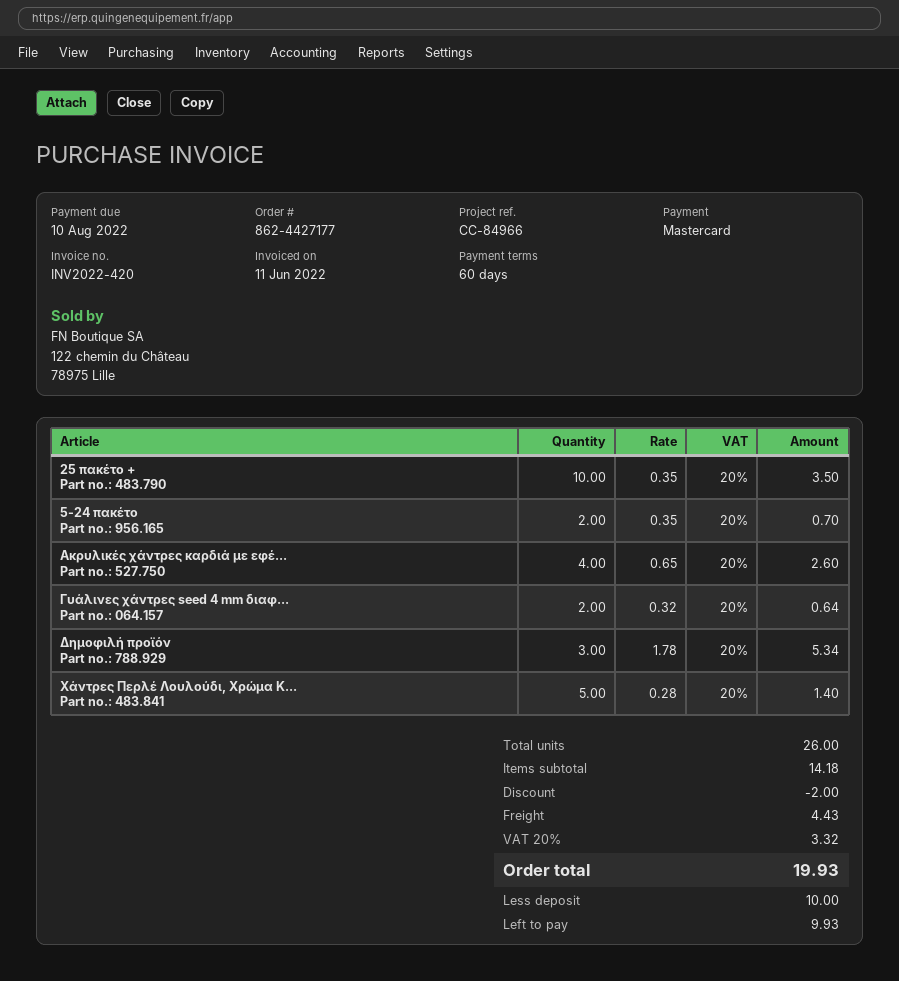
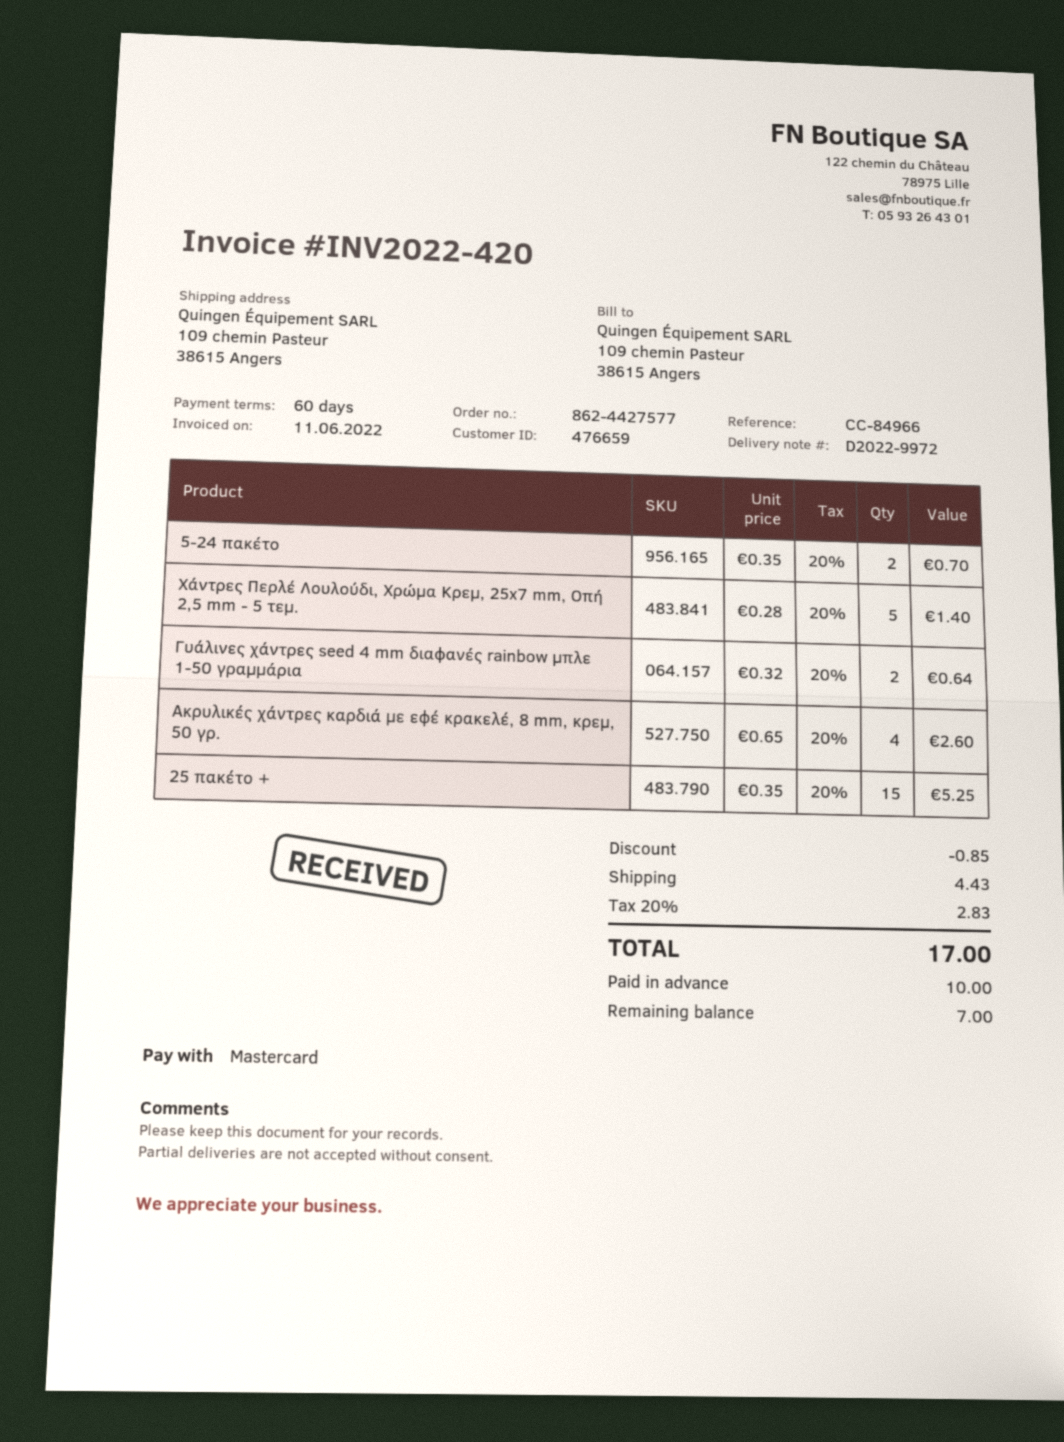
order number: 862-4427177 -> 862-4427577
25 πακέτο +: 10 x 0.35 = 3.50 -> 15 x 0.35 = 5.25
Δημοφιλή προϊόν: 3 x 1.78 = 5.34 -> none
discount: 2.00 -> 0.85
tax: 20% = 3.32 -> 20% = 2.83
total: 19.93 -> 17.00
balance: 9.93 -> 7.00

